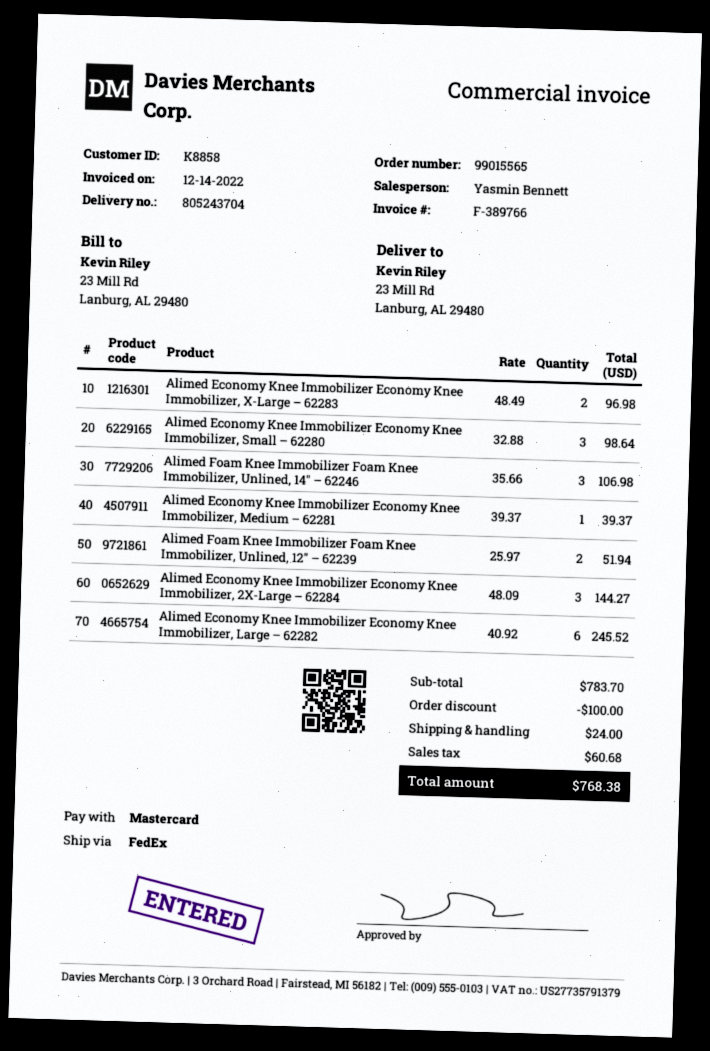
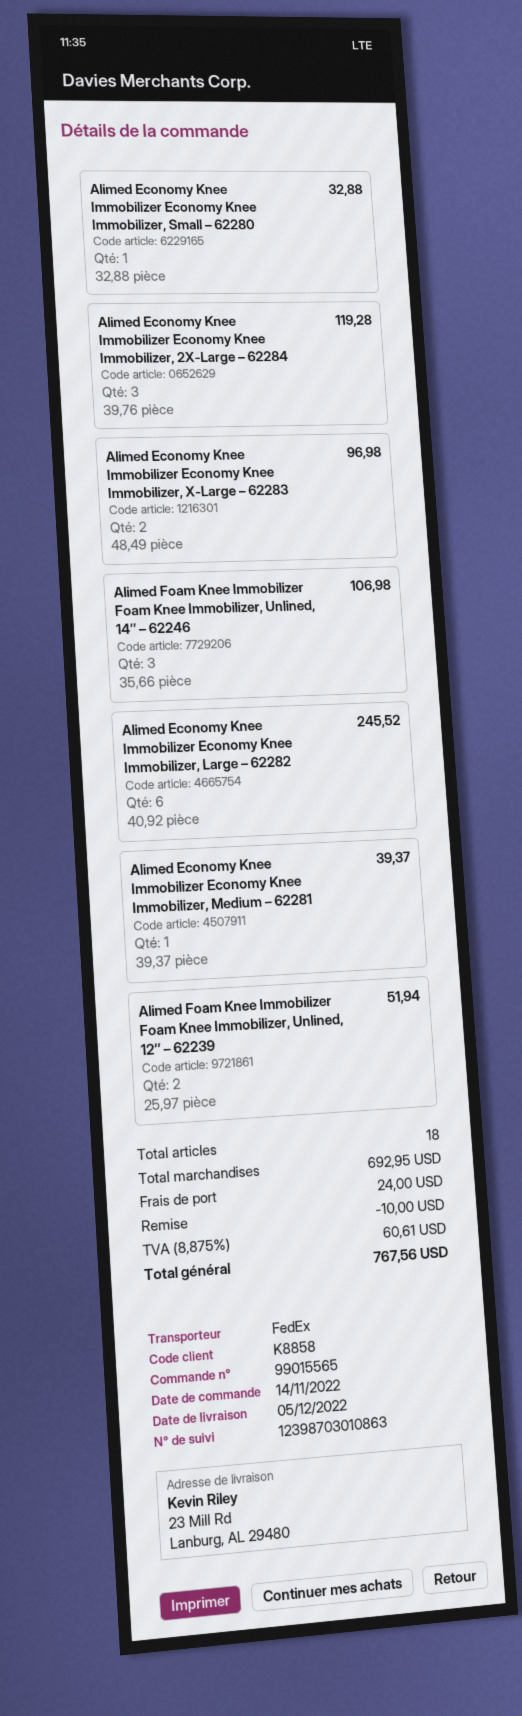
Alimed Economy Knee Immobilizer Economy Knee Immobilizer, Small – 62280: 3 x 32.88 = 98.64 -> 1 x 32.88 = 32.88
Alimed Economy Knee Immobilizer Economy Knee Immobilizer, 2X-Large – 62284: 3 x 48.09 = 144.27 -> 3 x 39.76 = 119.28
subtotal: 783.70 -> 692.95
discount: 100.00 -> 10.00
tax: 60.68 -> 60.61
total: 768.38 -> 767.56

